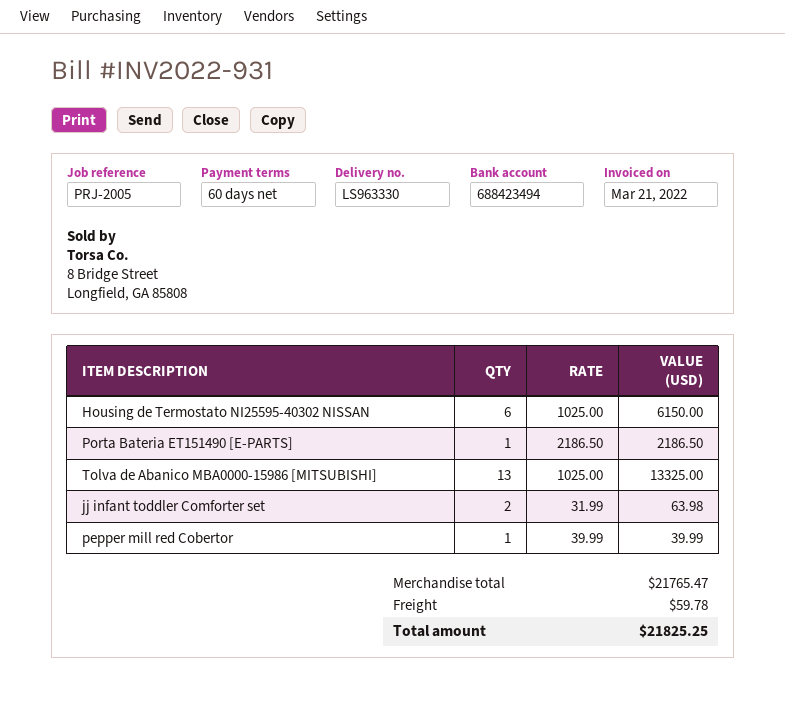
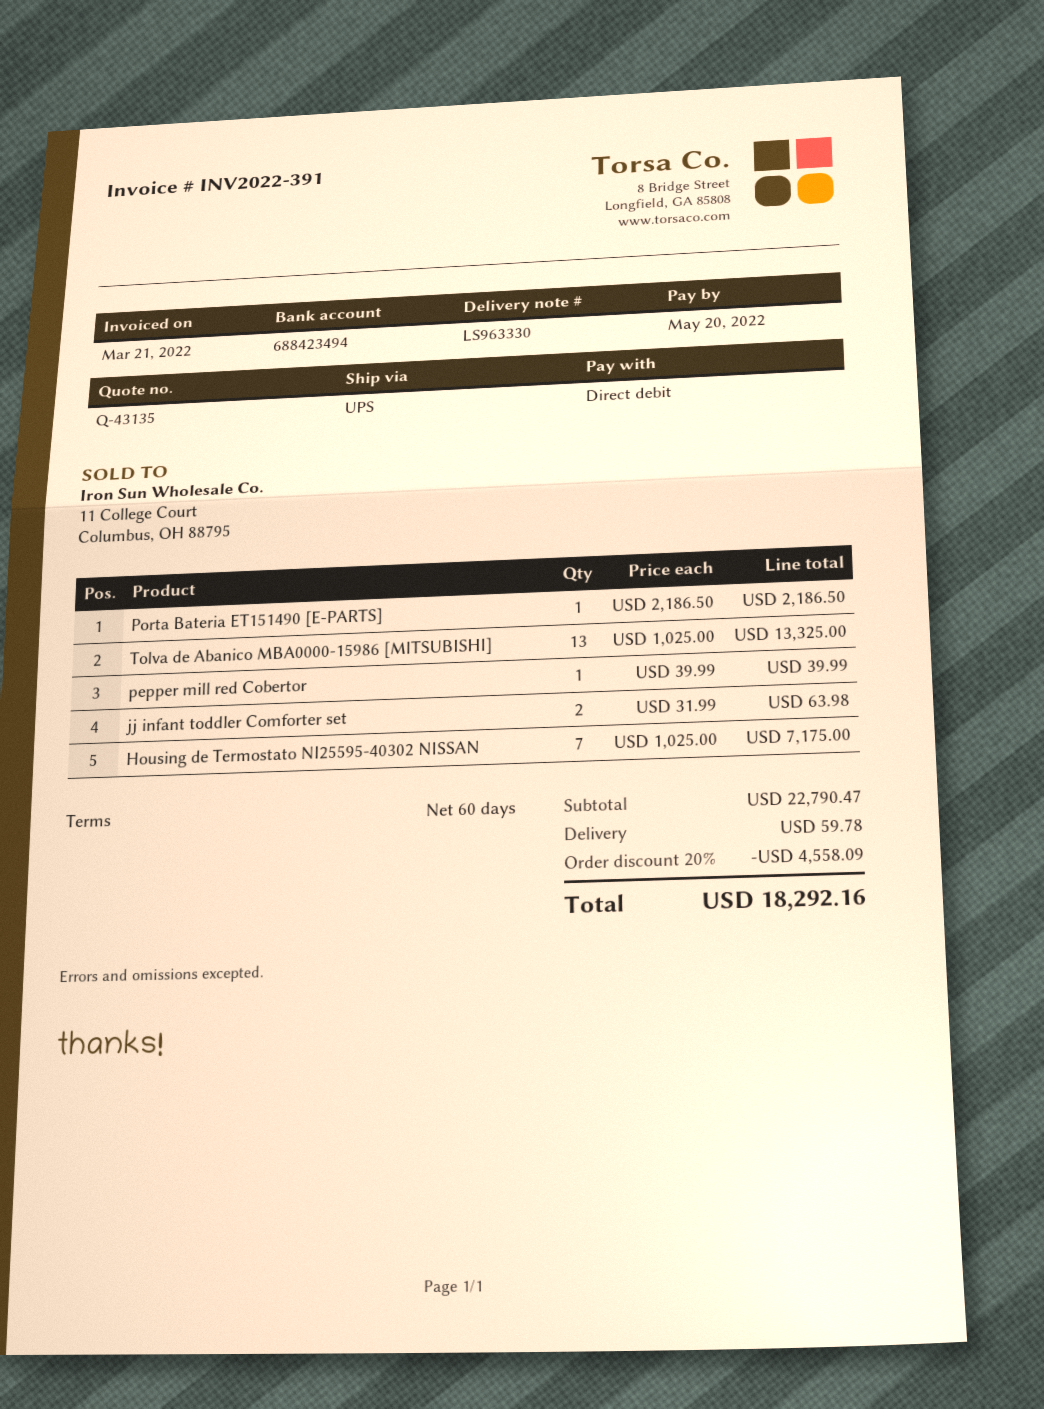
invoice number: INV2022-931 -> INV2022-391
Housing de Termostato NI25595-40302 NISSAN: 6 x 1025.00 = 6150.00 -> 7 x 1025.00 = 7175.00
subtotal: 21765.47 -> 22790.47
discount: none -> 20% = 4558.09
total: 21825.25 -> 18292.16

